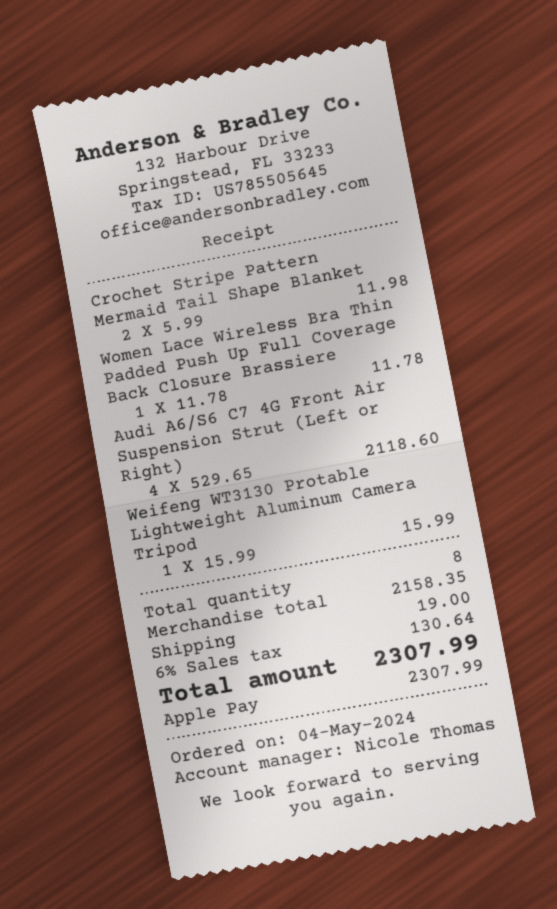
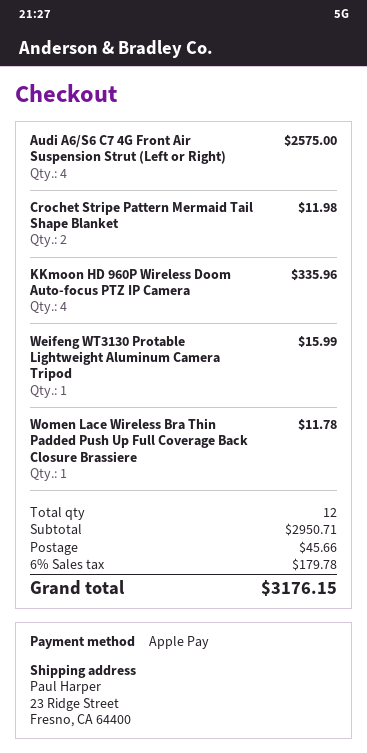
Audi A6/S6 C7 4G Front Air Suspension Strut (Left or Right): 4 for 2118.60 -> 4 for 2575.00
KKmoon HD 960P Wireless Doom Auto-focus PTZ IP Camera: none -> 4 for 335.96
total quantity: 8 -> 12
subtotal: 2158.35 -> 2950.71
shipping: 19.00 -> 45.66
tax: 6% = 130.64 -> 6% = 179.78
total: 2307.99 -> 3176.15

